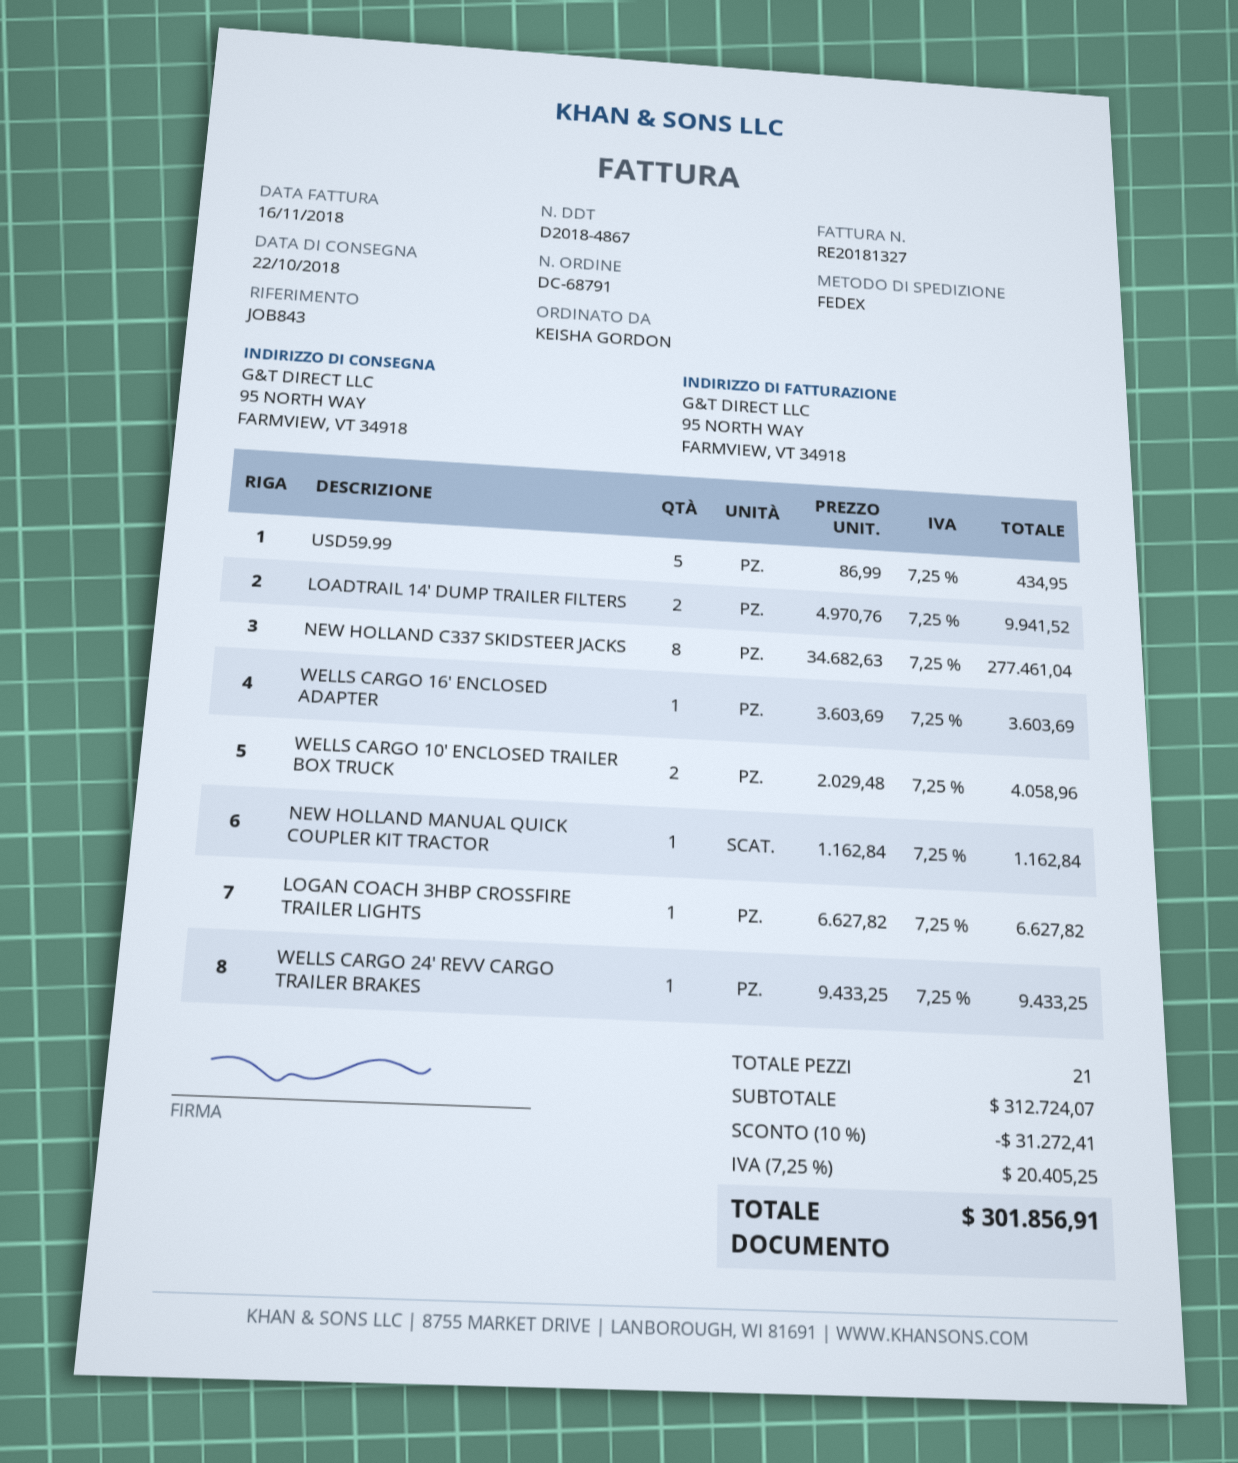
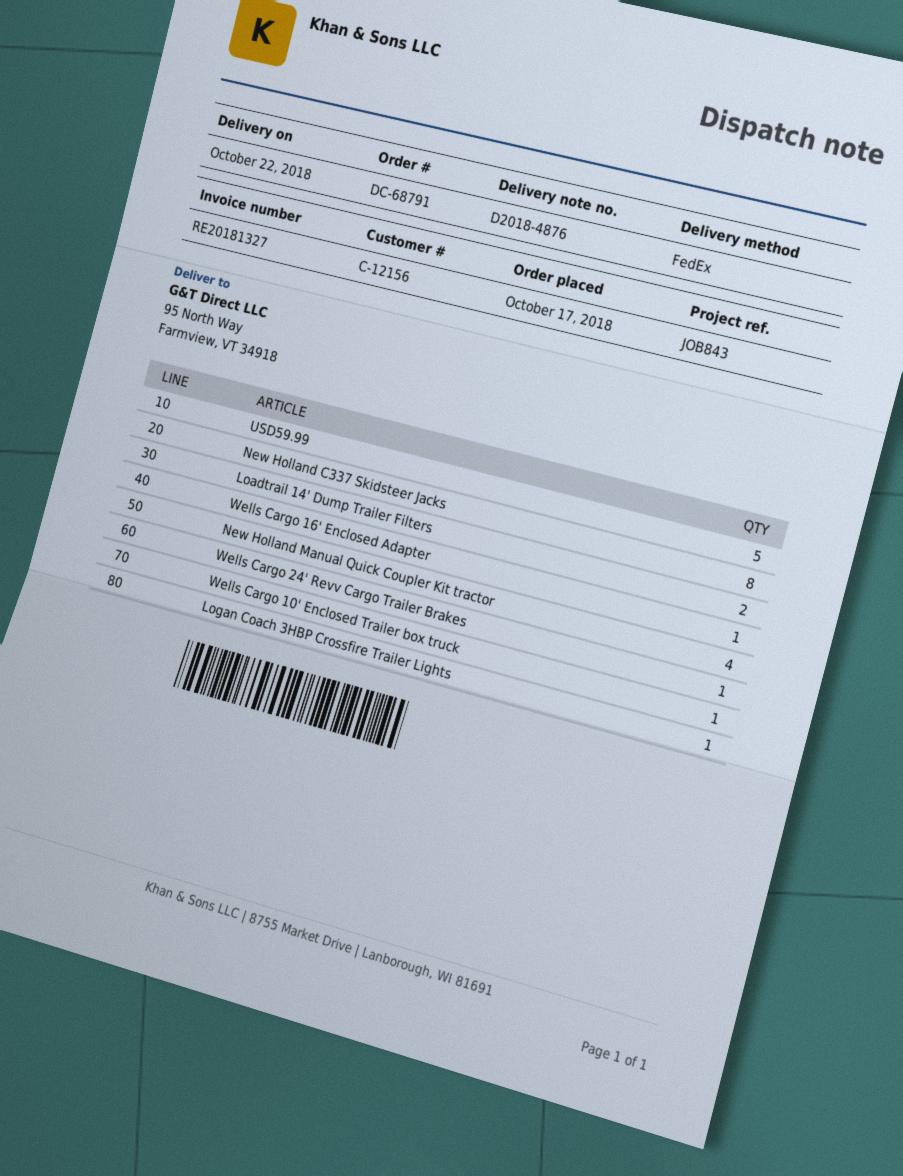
delivery note number: D2018-4867 -> D2018-4876
WELLS CARGO 10' ENCLOSED TRAILER BOX TRUCK: 2 -> 1
NEW HOLLAND MANUAL QUICK COUPLER KIT TRACTOR: 1 -> 4

